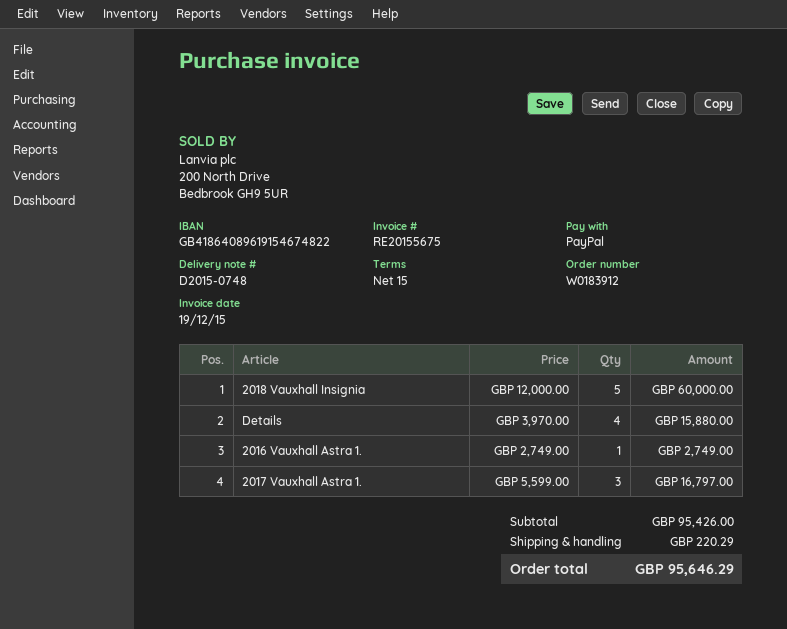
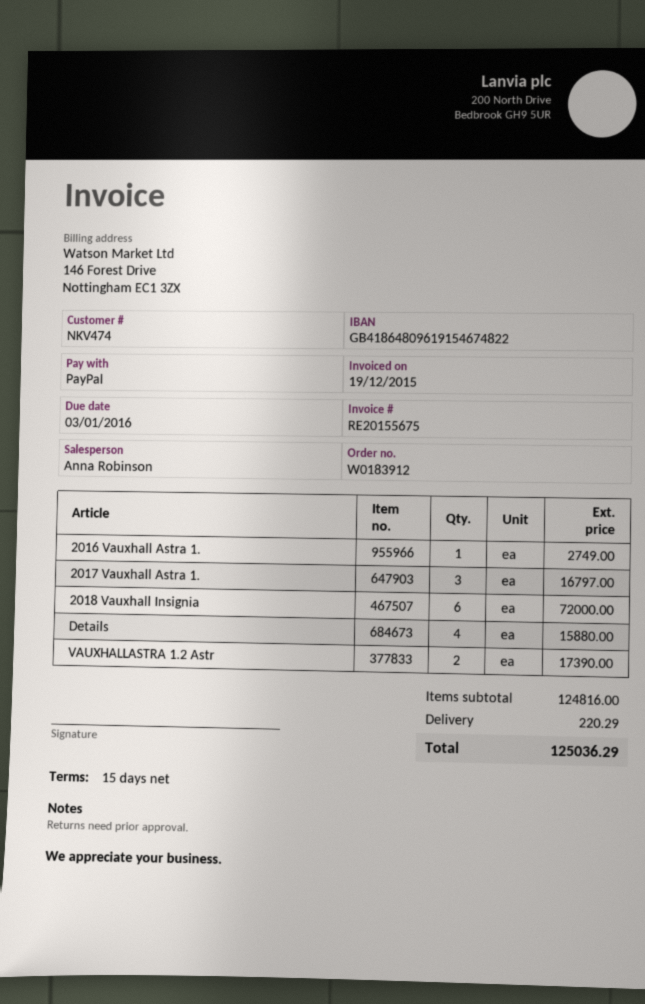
bank account: GB41864089619154674822 -> GB41864809619154674822
2018 Vauxhall Insignia: 5 for 60000.00 -> 6 for 72000.00
VAUXHALLASTRA 1.2 Astr: none -> 2 for 17390.00
subtotal: 95426.00 -> 124816.00
total: 95646.29 -> 125036.29

